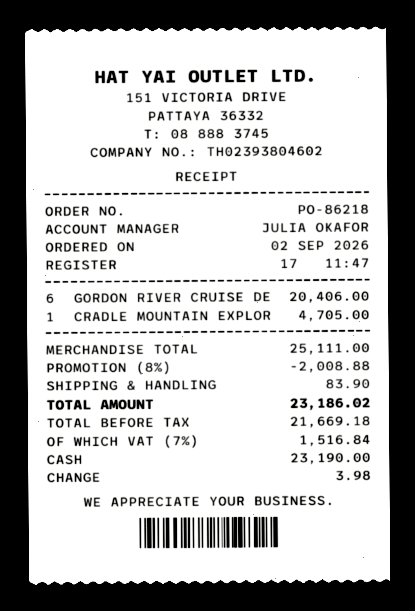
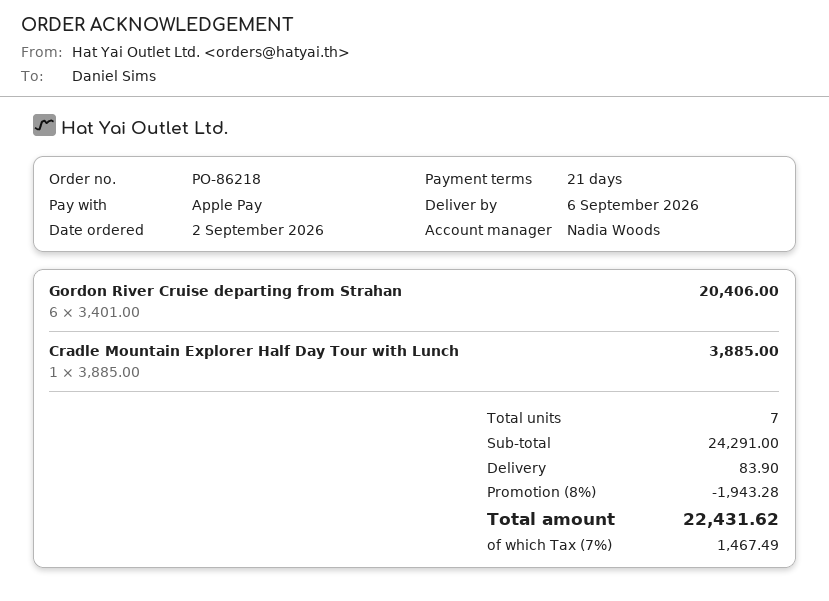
sales rep: JULIA OKAFOR -> Nadia Woods
payment method: cash -> Apple Pay
CRADLE MOUNTAIN EXPLOR: 1 for 4705.00 -> 1 for 3885.00
subtotal: 25111.00 -> 24291.00
discount: 8% = 2008.88 -> 8% = 1943.28
tax: 7% = 1516.84 -> 7% = 1467.49
total: 23186.02 -> 22431.62

